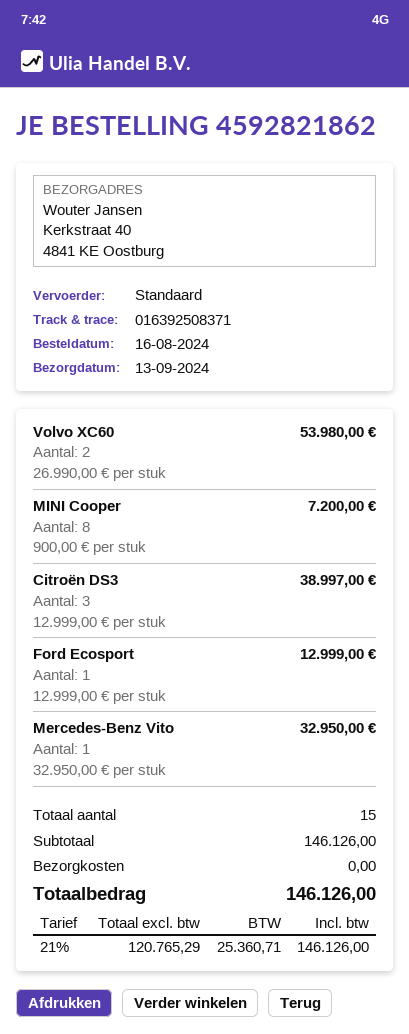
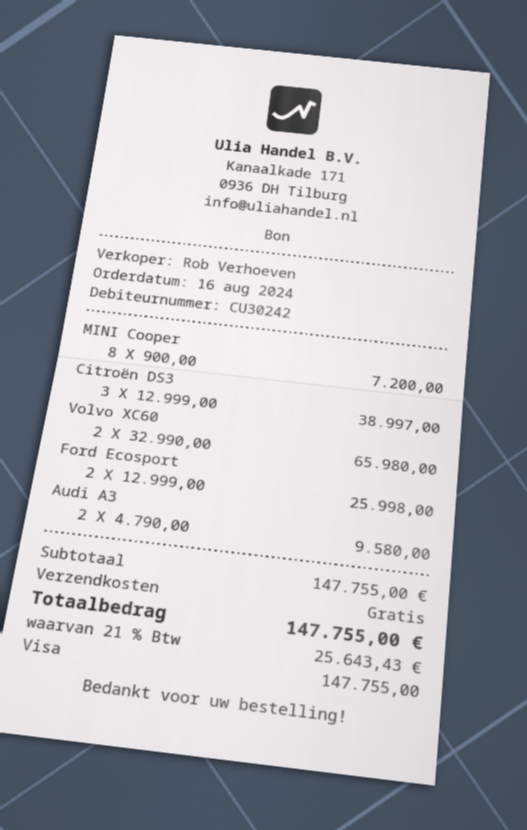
Volvo XC60: 2 x 26990.00 = 53980.00 -> 2 x 32990.00 = 65980.00
Ford Ecosport: 1 x 12999.00 = 12999.00 -> 2 x 12999.00 = 25998.00
Mercedes-Benz Vito: 1 x 32950.00 = 32950.00 -> none
Audi A3: none -> 2 x 4790.00 = 9580.00
subtotal: 146126.00 -> 147755.00
tax: 21% = 25360.71 -> 21% = 25643.43
total: 146126.00 -> 147755.00

